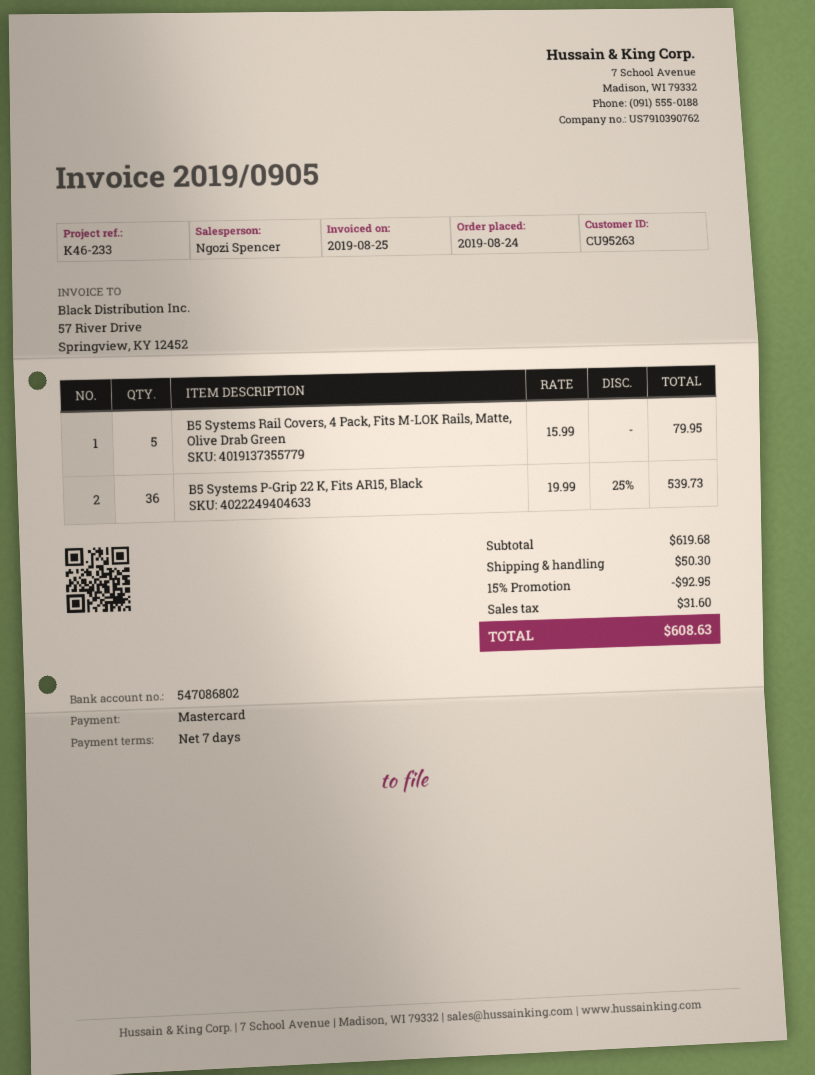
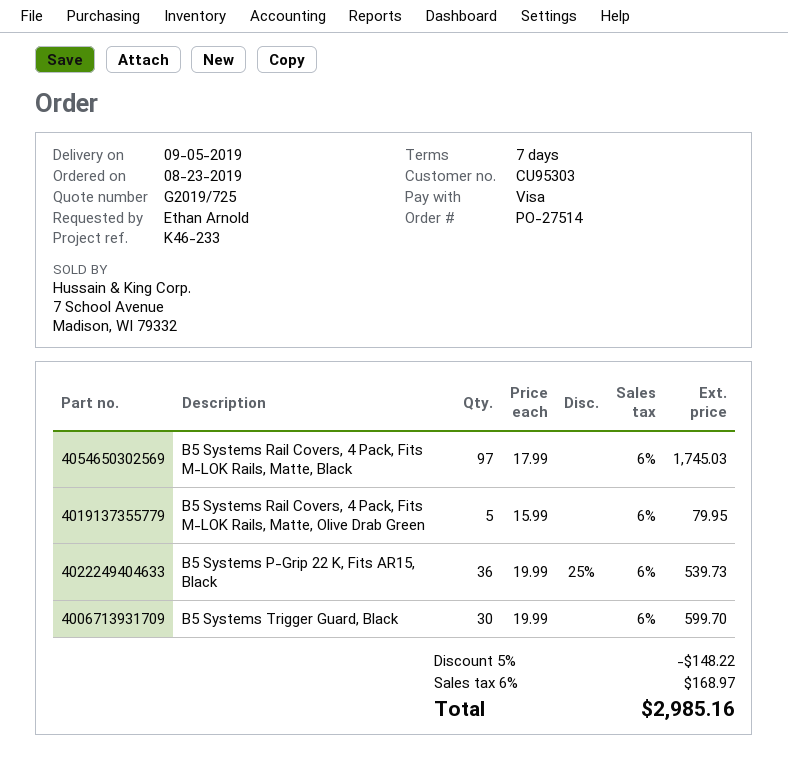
order date: 2019-08-24 -> 2019-08-23
customer number: CU95263 -> CU95303
payment method: Mastercard -> Visa
B5 Systems Rail Covers, 4 Pack, Fits M-LOK Rails, Matte, Black: none -> 97 x 17.99 = 1745.03
B5 Systems Trigger Guard, Black: none -> 30 x 19.99 = 599.70
discount: 15% = 92.95 -> 5% = 148.22
shipping: 50.30 -> none
tax: 31.60 -> 168.97
total: 608.63 -> 2985.16

